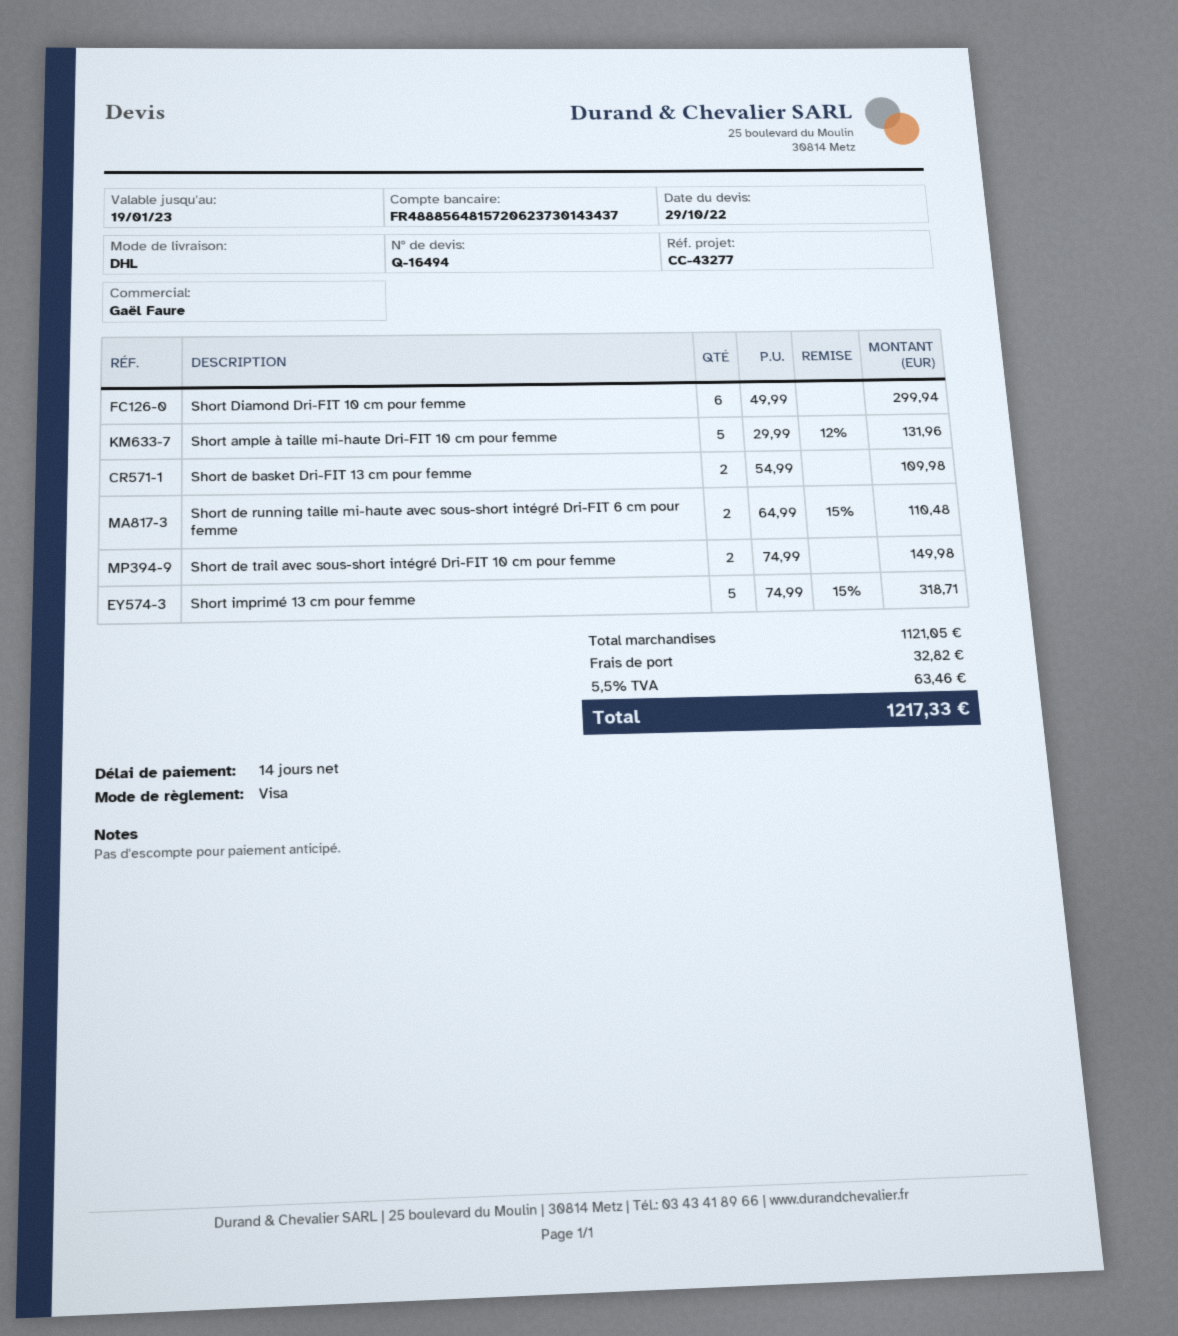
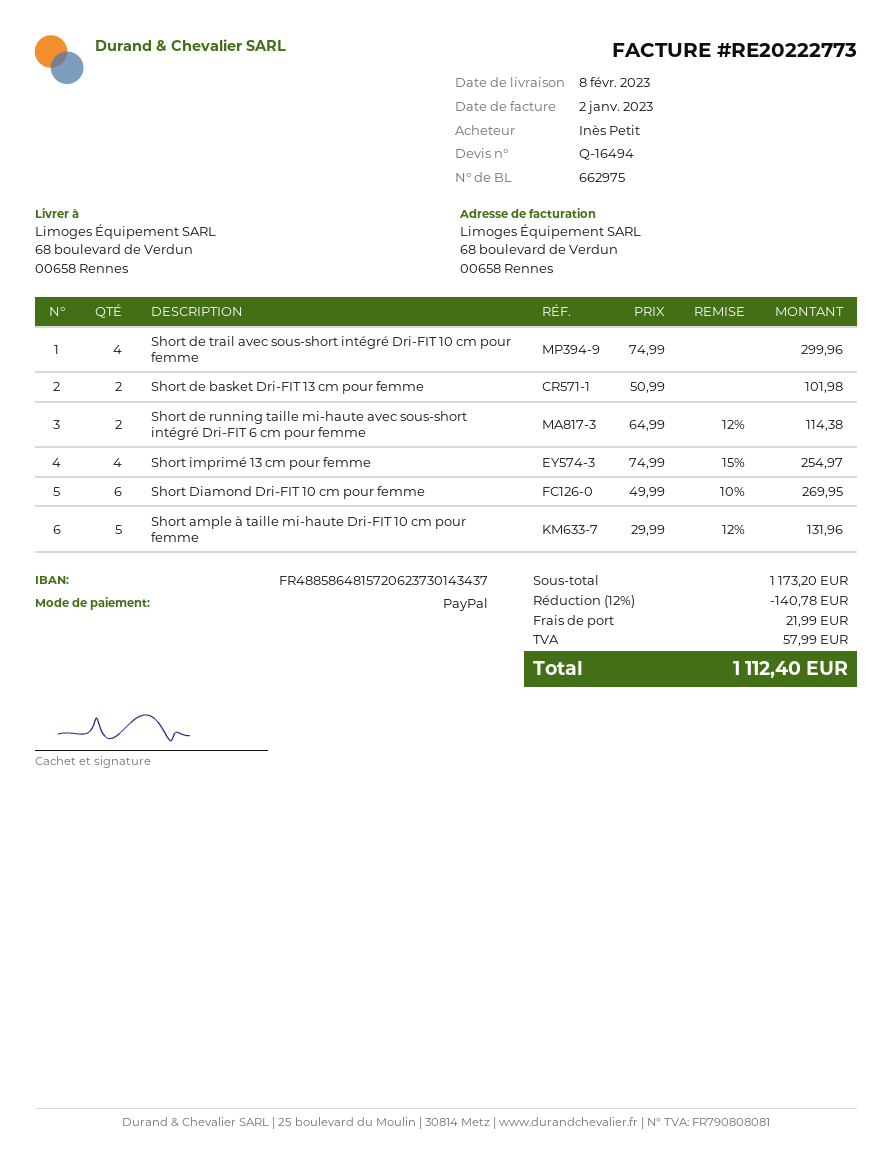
payment method: Visa -> PayPal
bank account: FR4888564815720623730143437 -> FR4885864815720623730143437
Short Diamond Dri-FIT 10 cm pour femme: 6 x 49.99 = 299.94 -> 6 x 49.99 - 10% = 269.95
Short de basket Dri-FIT 13 cm pour femme: 2 x 54.99 = 109.98 -> 2 x 50.99 = 101.98
Short de running taille mi-haute avec sous-short intégré Dri-FIT 6 cm pour femme: 2 x 64.99 - 15% = 110.48 -> 2 x 64.99 - 12% = 114.38
Short de trail avec sous-short intégré Dri-FIT 10 cm pour femme: 2 x 74.99 = 149.98 -> 4 x 74.99 = 299.96
Short imprimé 13 cm pour femme: 5 x 74.99 - 15% = 318.71 -> 4 x 74.99 - 15% = 254.97
subtotal: 1121.05 -> 1173.20
discount: none -> 12% = 140.78
shipping: 32.82 -> 21.99
tax: 63.46 -> 57.99
total: 1217.33 -> 1112.40

